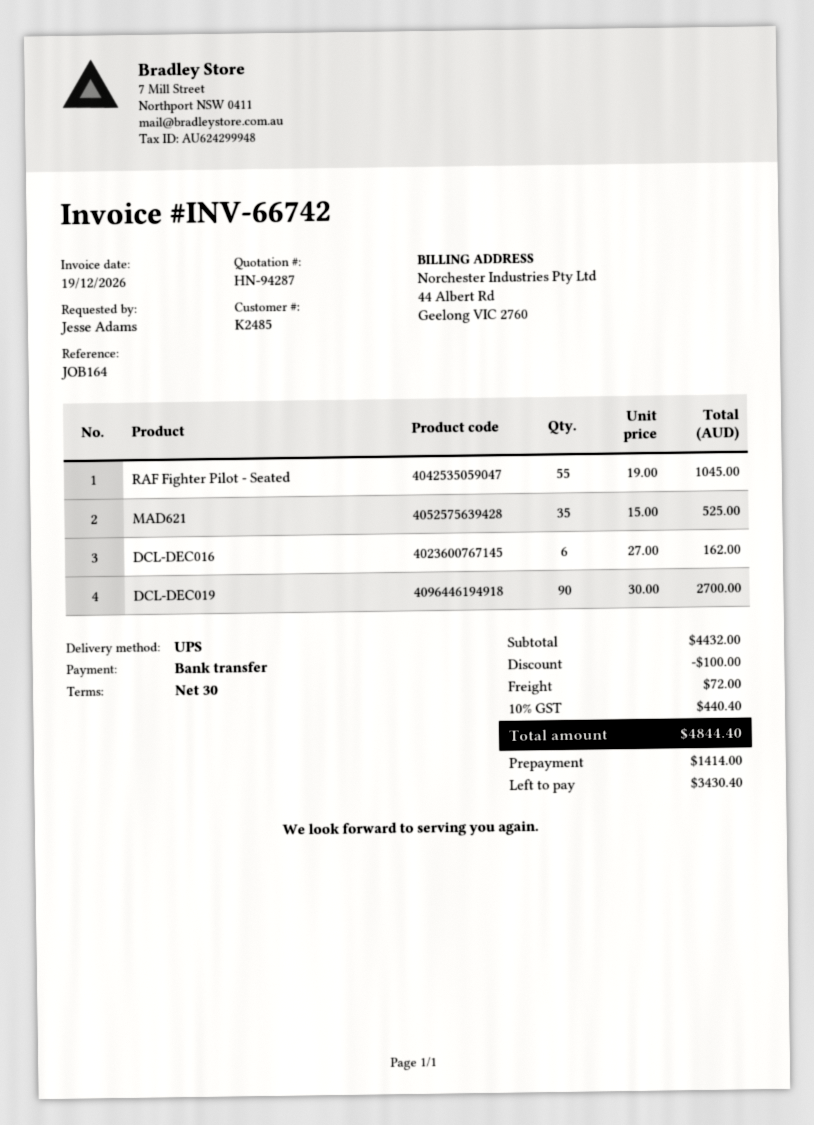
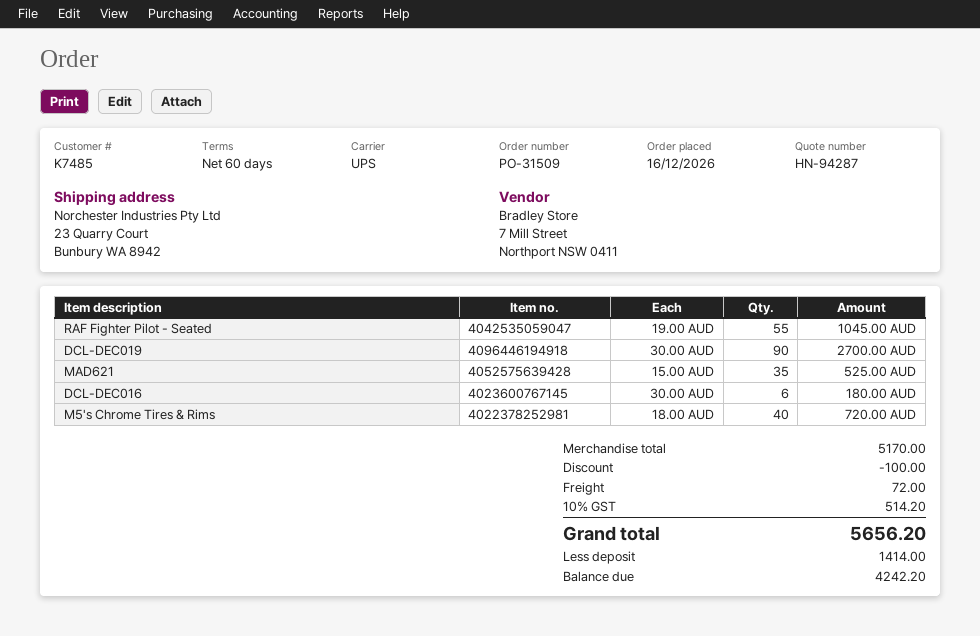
payment terms: 30 days -> 60 days
customer number: K2485 -> K7485
DCL-DEC016: 6 x 27.00 = 162.00 -> 6 x 30.00 = 180.00
M5's Chrome Tires & Rims: none -> 40 x 18.00 = 720.00
subtotal: 4432.00 -> 5170.00
tax: 10% = 440.40 -> 10% = 514.20
total: 4844.40 -> 5656.20
balance: 3430.40 -> 4242.20

